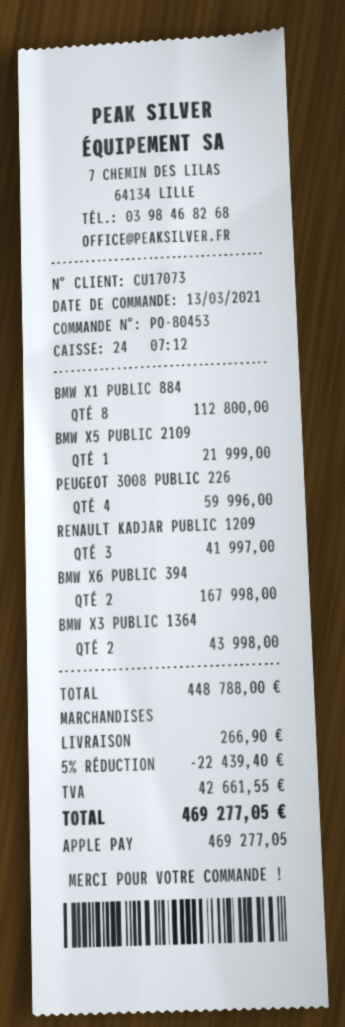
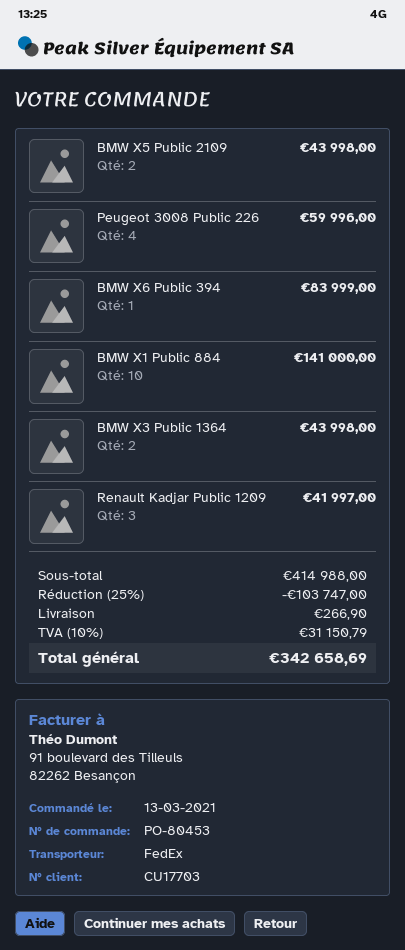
customer number: CU17073 -> CU17703
BMW X1 PUBLIC 884: 8 for 112800.00 -> 10 for 141000.00
BMW X5 PUBLIC 2109: 1 for 21999.00 -> 2 for 43998.00
BMW X6 PUBLIC 394: 2 for 167998.00 -> 1 for 83999.00
subtotal: 448788.00 -> 414988.00
discount: 5% = 22439.40 -> 25% = 103747.00
tax: 42661.55 -> 31150.79
total: 469277.05 -> 342658.69

